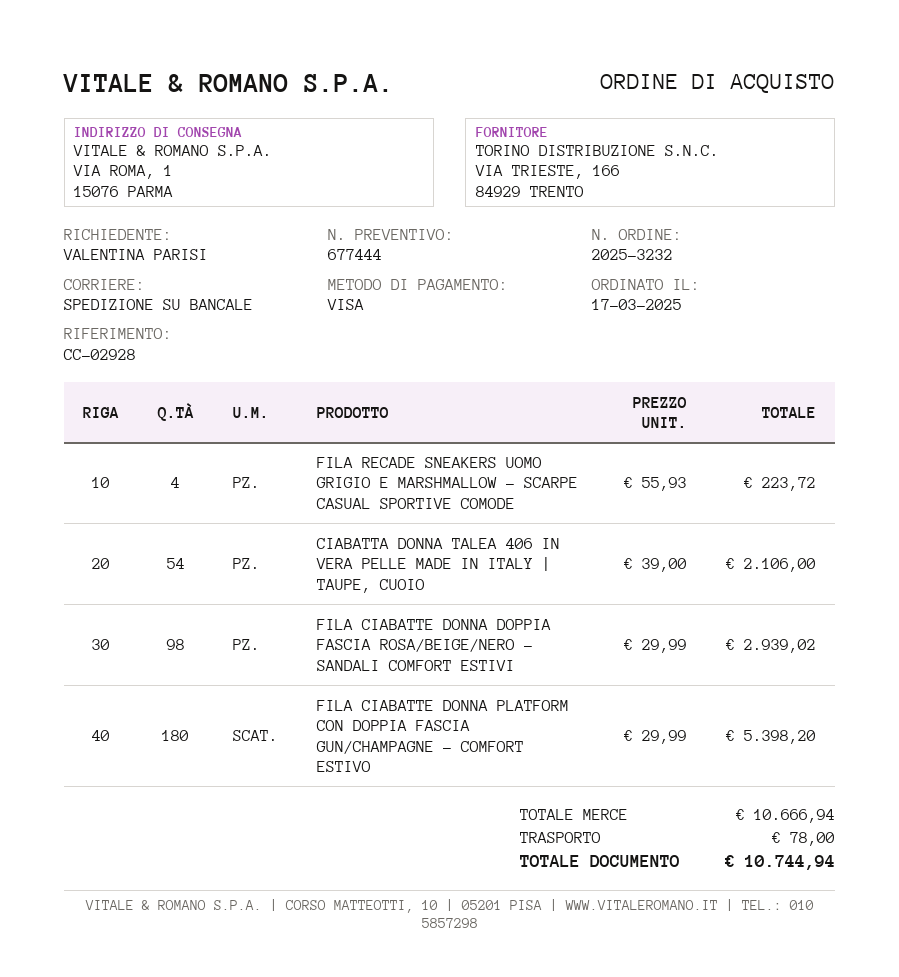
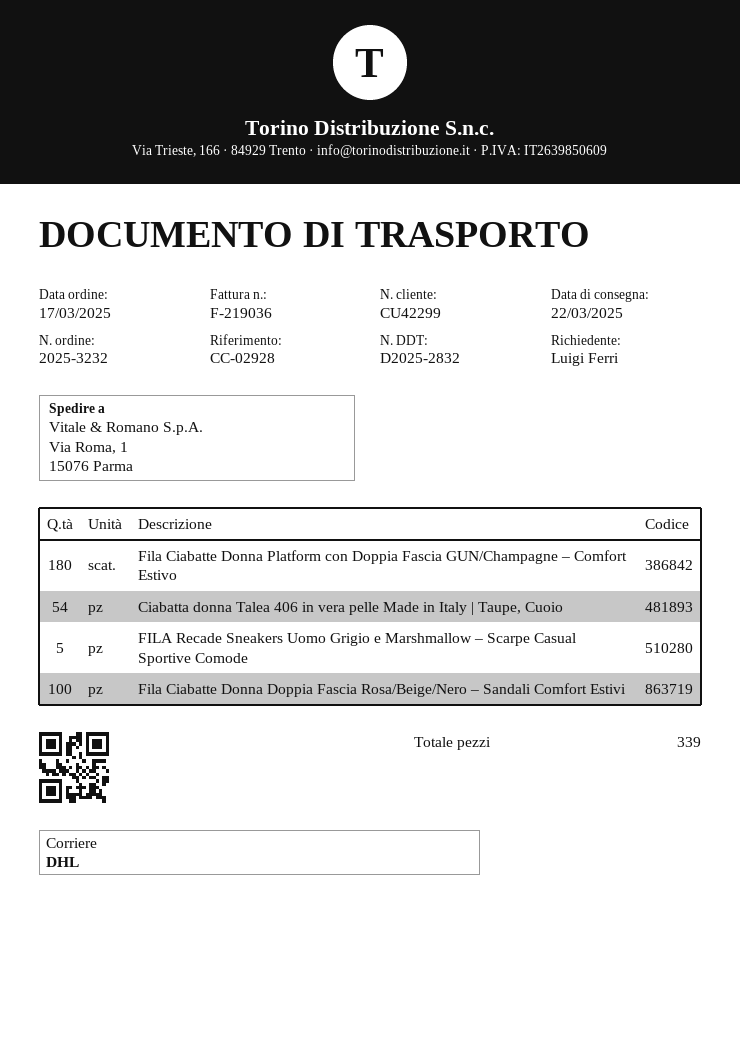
ordered by: VALENTINA PARISI -> Luigi Ferri
shipping method: pallet freight -> DHL
FILA RECADE SNEAKERS UOMO GRIGIO E MARSHMALLOW – SCARPE CASUAL SPORTIVE COMODE: 4 -> 5
FILA CIABATTE DONNA DOPPIA FASCIA ROSA/BEIGE/NERO – SANDALI COMFORT ESTIVI: 98 -> 100

